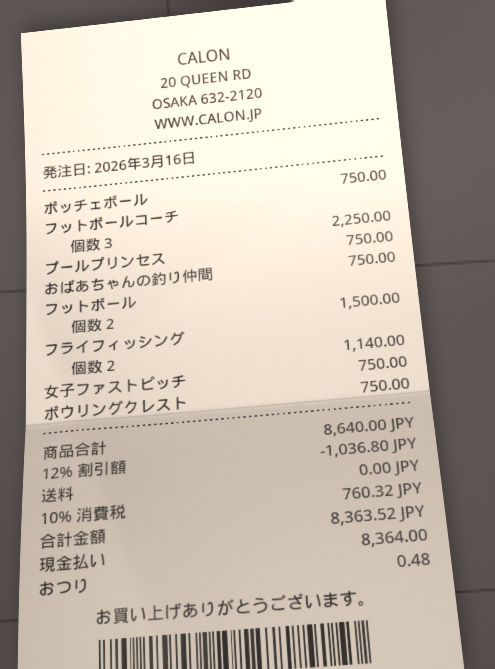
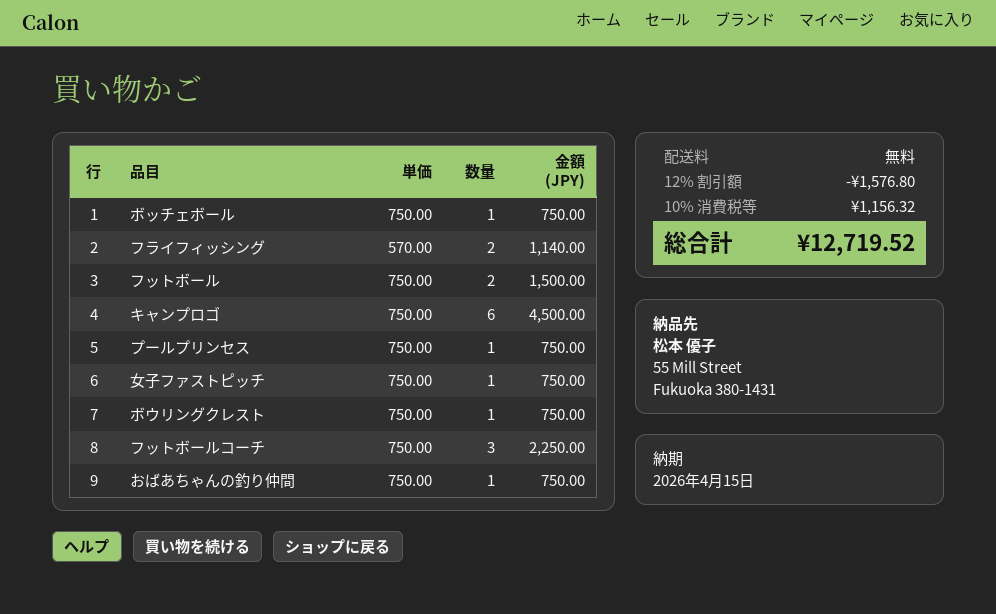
キャンプロゴ: none -> 6 for 4500.00
discount: 12% = 1036.80 -> 12% = 1576.80
tax: 10% = 760.32 -> 10% = 1156.32
total: 8363.52 -> 12719.52

